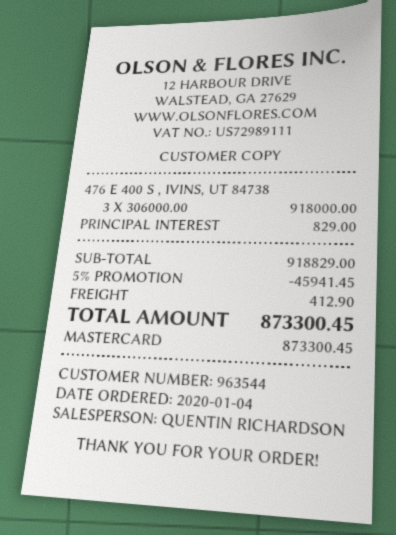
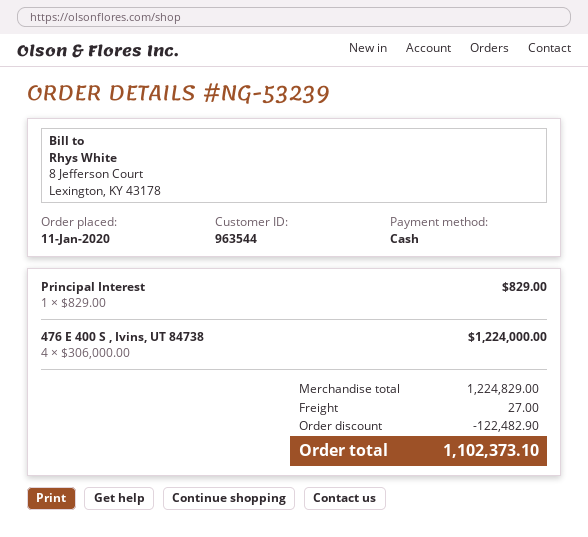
order date: 2020-01-04 -> 2020-01-11
payment method: Mastercard -> cash
476 E 400 S , IVINS, UT 84738: 3 x 306000.00 = 918000.00 -> 4 x 306000.00 = 1224000.00
subtotal: 918829.00 -> 1224829.00
discount: 45941.45 -> 122482.90
shipping: 412.90 -> 27.00
total: 873300.45 -> 1102373.10

